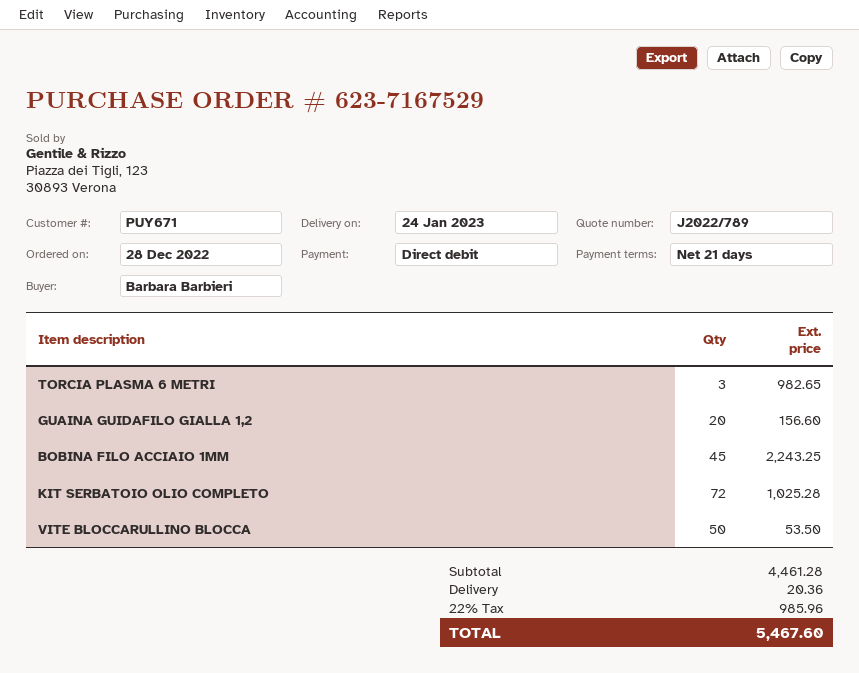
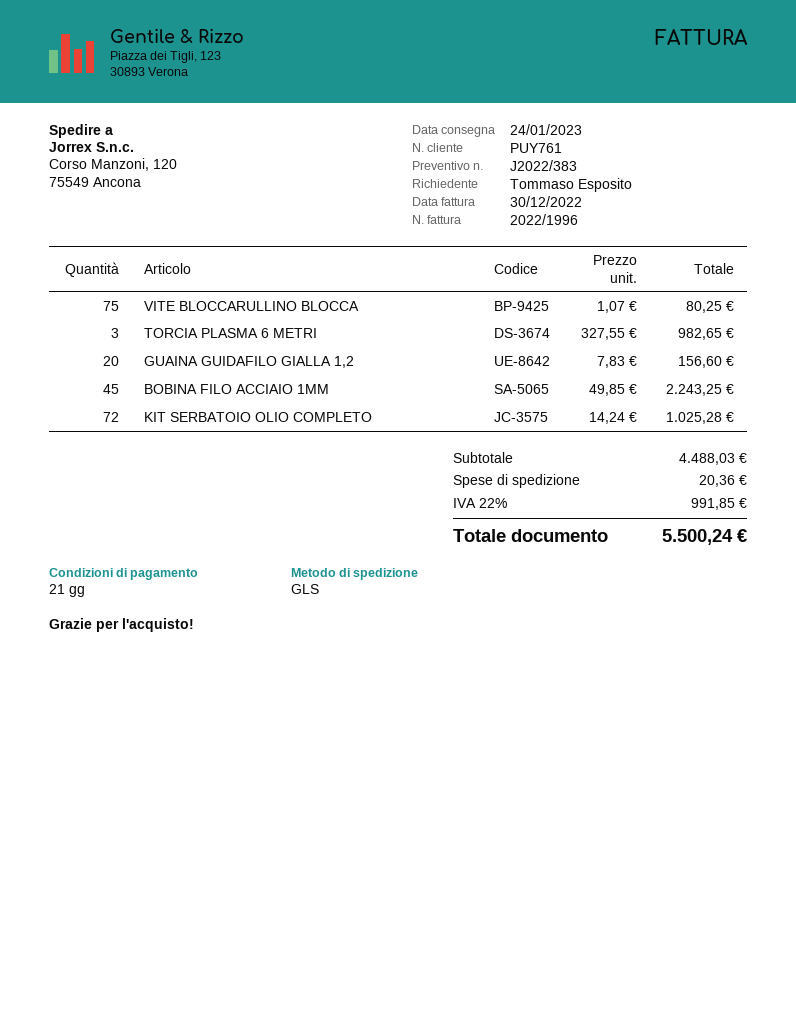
quote number: J2022/789 -> J2022/383
customer number: PUY671 -> PUY761
ordered by: Barbara Barbieri -> Tommaso Esposito
VITE BLOCCARULLINO BLOCCA: 50 for 53.50 -> 75 for 80.25
subtotal: 4461.28 -> 4488.03
tax: 22% = 985.96 -> 22% = 991.85
total: 5467.60 -> 5500.24

